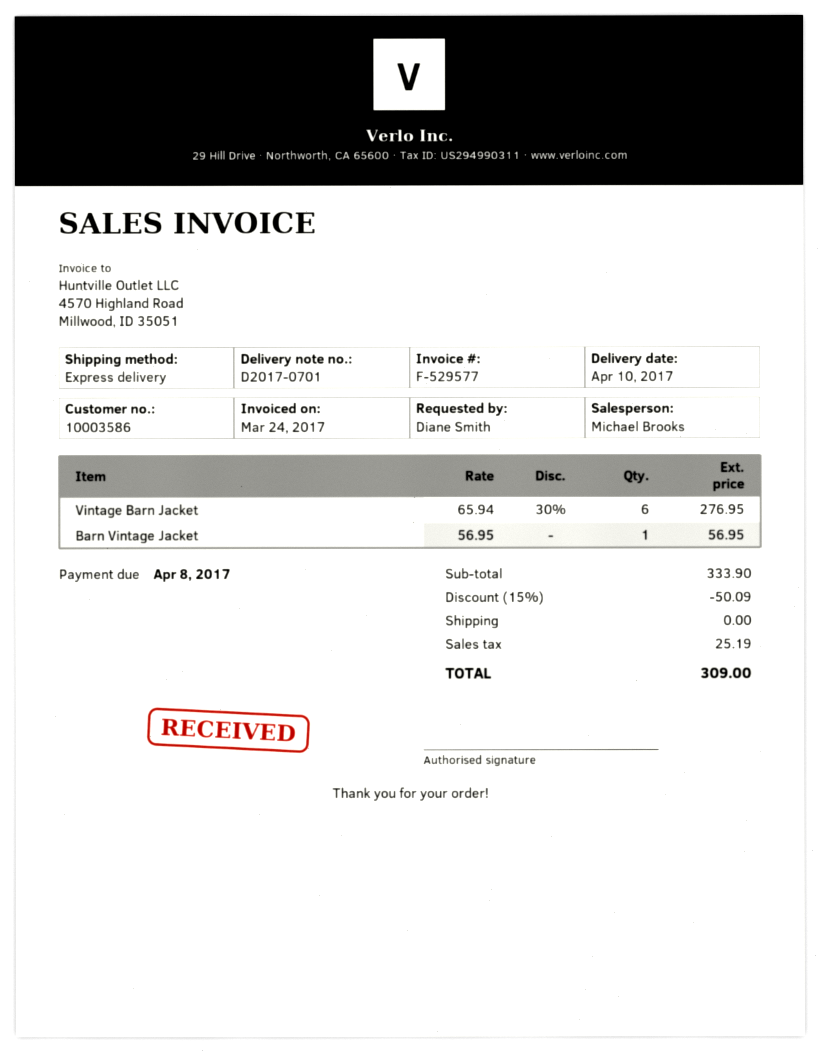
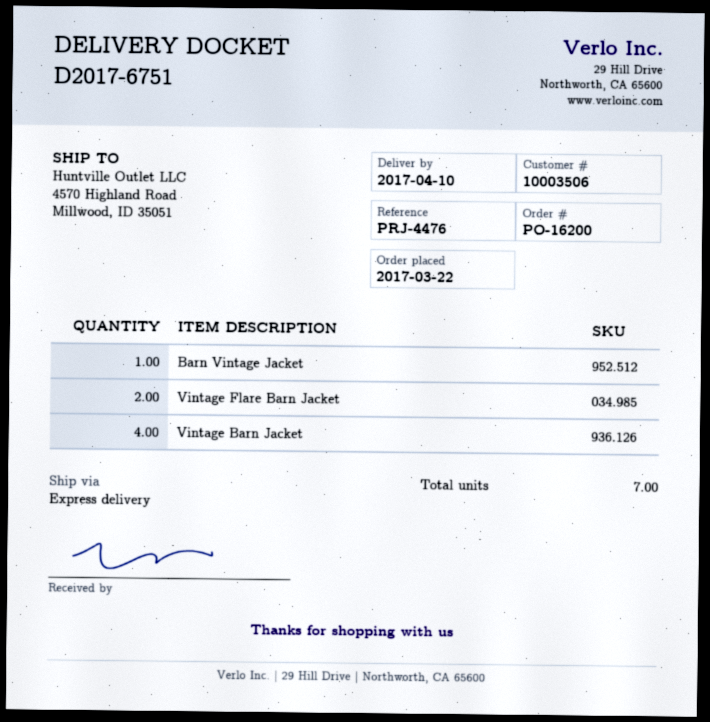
delivery note number: D2017-0701 -> D2017-6751
customer number: 10003586 -> 10003506
Vintage Barn Jacket: 6 -> 4
Vintage Flare Barn Jacket: none -> 2

